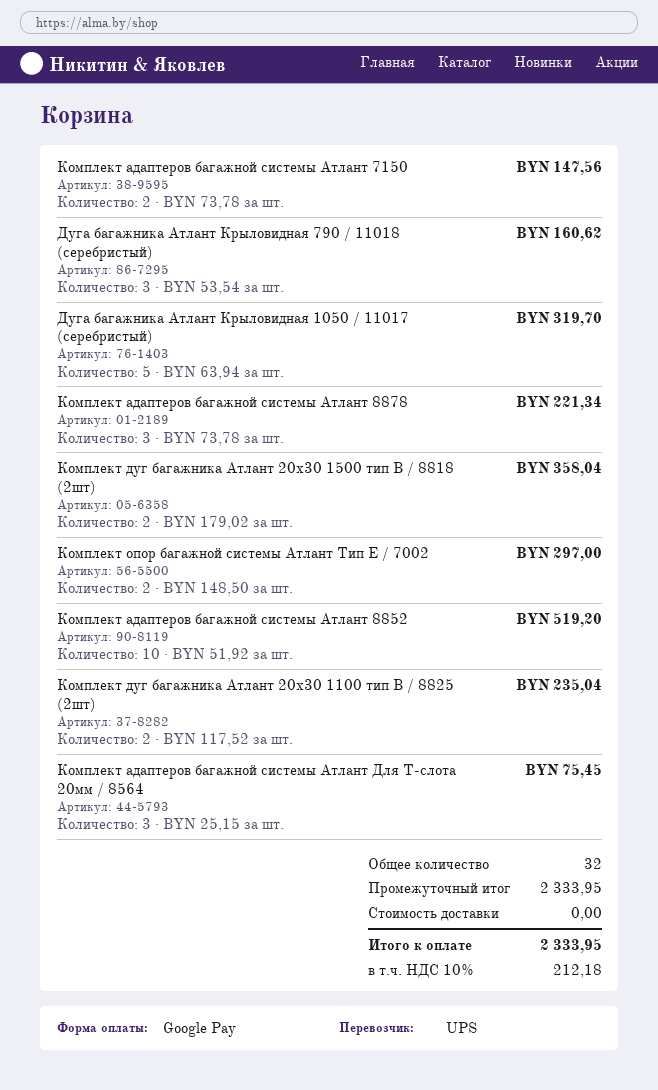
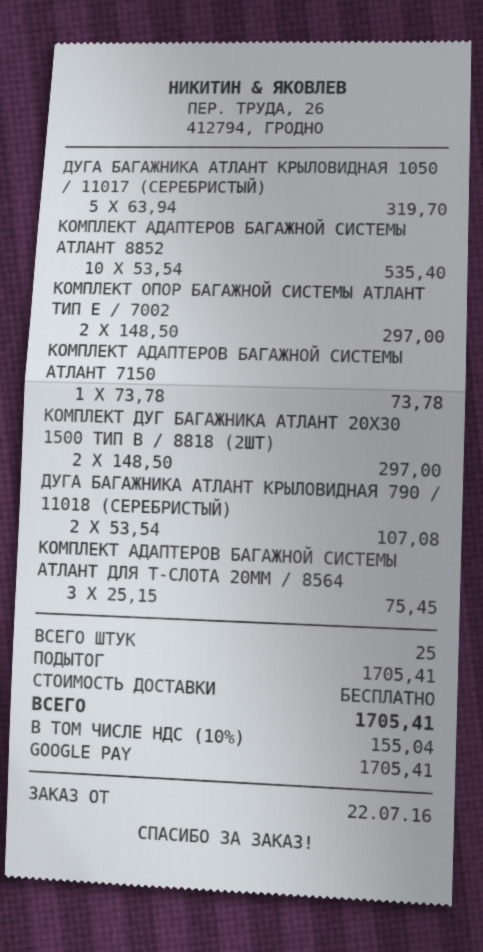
Комплект адаптеров багажной системы Атлант 7150: 2 x 73.78 = 147.56 -> 1 x 73.78 = 73.78
Дуга багажника Атлант Крыловидная 790 / 11018 (серебристый): 3 x 53.54 = 160.62 -> 2 x 53.54 = 107.08
Комплект адаптеров багажной системы Атлант 8878: 3 x 73.78 = 221.34 -> none
Комплект дуг багажника Атлант 20x30 1500 тип В / 8818 (2шт): 2 x 179.02 = 358.04 -> 2 x 148.50 = 297.00
Комплект адаптеров багажной системы Атлант 8852: 10 x 51.92 = 519.20 -> 10 x 53.54 = 535.40
Комплект дуг багажника Атлант 20x30 1100 тип В / 8825 (2шт): 2 x 117.52 = 235.04 -> none
total quantity: 32 -> 25
subtotal: 2333.95 -> 1705.41
tax: 10% = 212.18 -> 10% = 155.04
total: 2333.95 -> 1705.41

